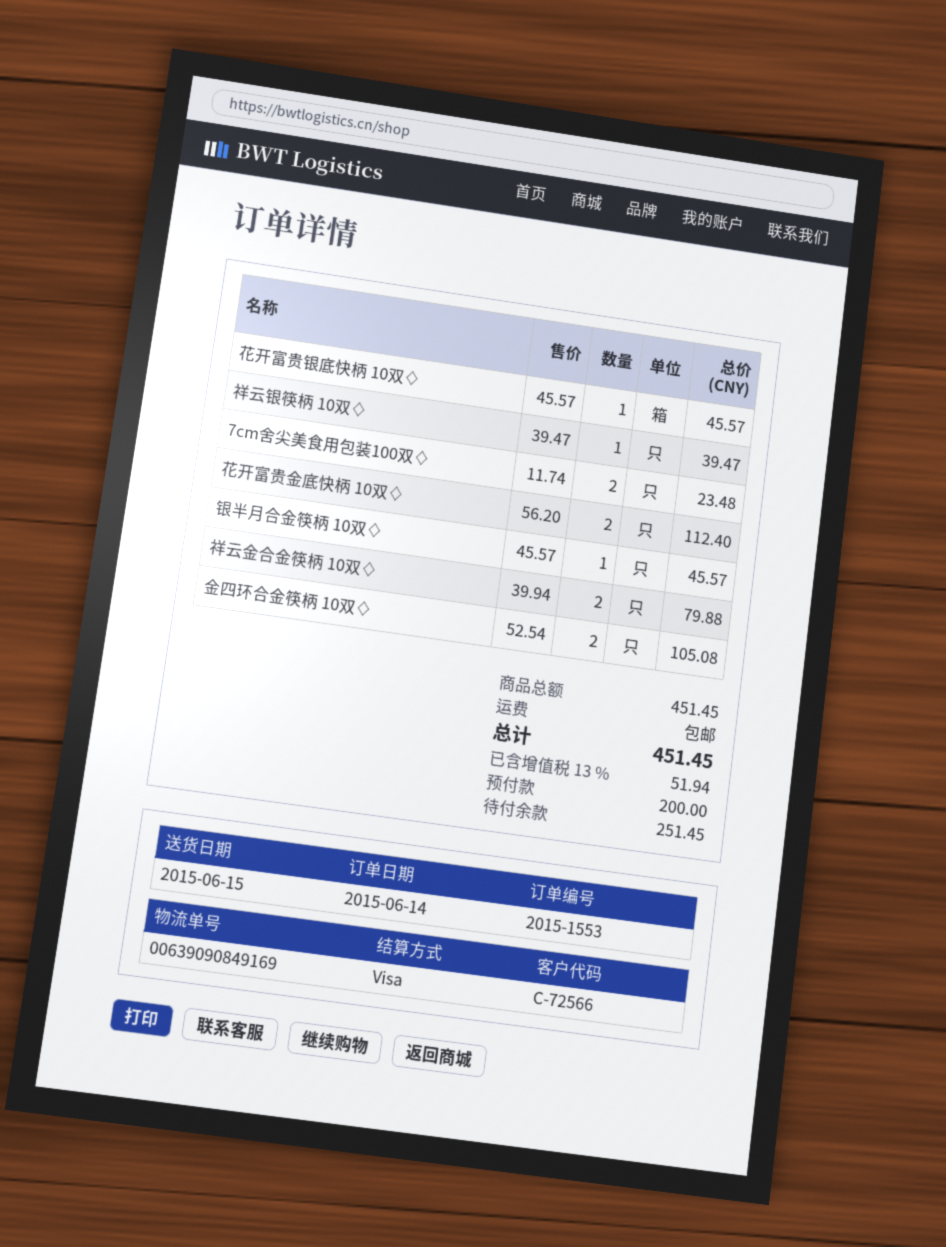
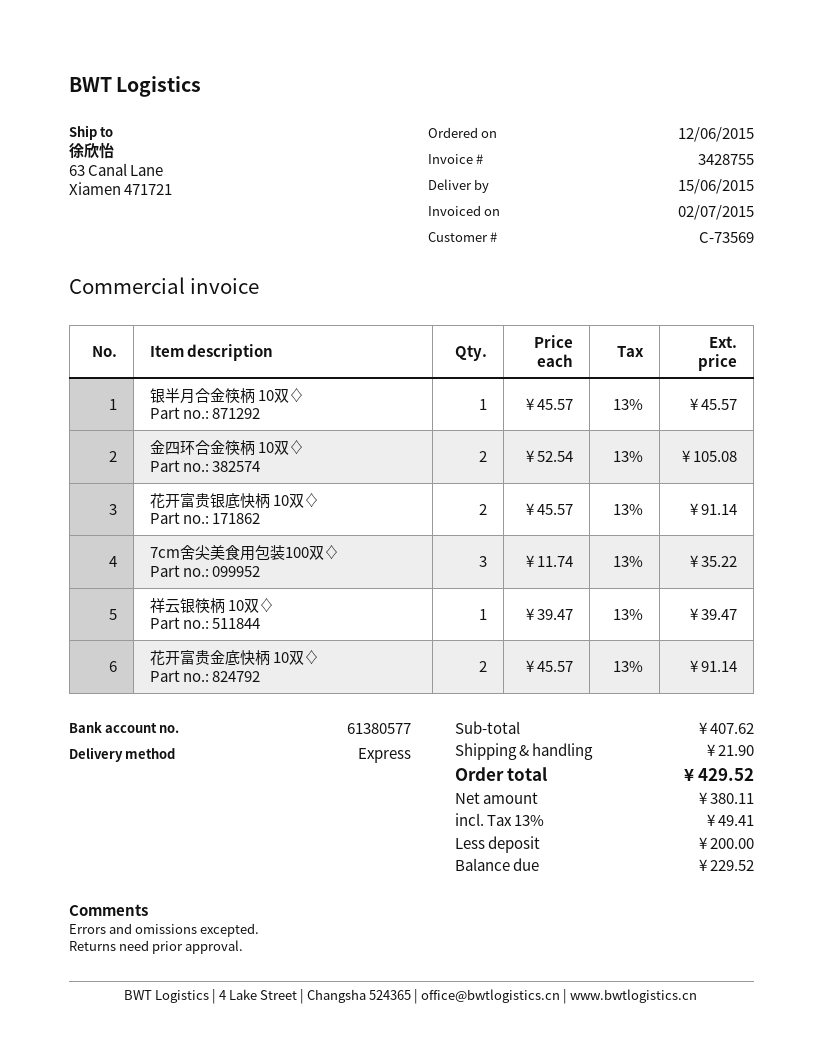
order date: 2015-06-14 -> 2015-06-12
customer number: C-72566 -> C-73569
花开富贵银底快柄 10双♢: 1 x 45.57 = 45.57 -> 2 x 45.57 = 91.14
7cm舍尖美食用包装100双♢: 2 x 11.74 = 23.48 -> 3 x 11.74 = 35.22
花开富贵金底快柄 10双♢: 2 x 56.20 = 112.40 -> 2 x 45.57 = 91.14
祥云金合金筷柄 10双♢: 2 x 39.94 = 79.88 -> none
subtotal: 451.45 -> 407.62
shipping: 0.00 -> 21.90
tax: 13% = 51.94 -> 13% = 49.41
total: 451.45 -> 429.52
balance: 251.45 -> 229.52

